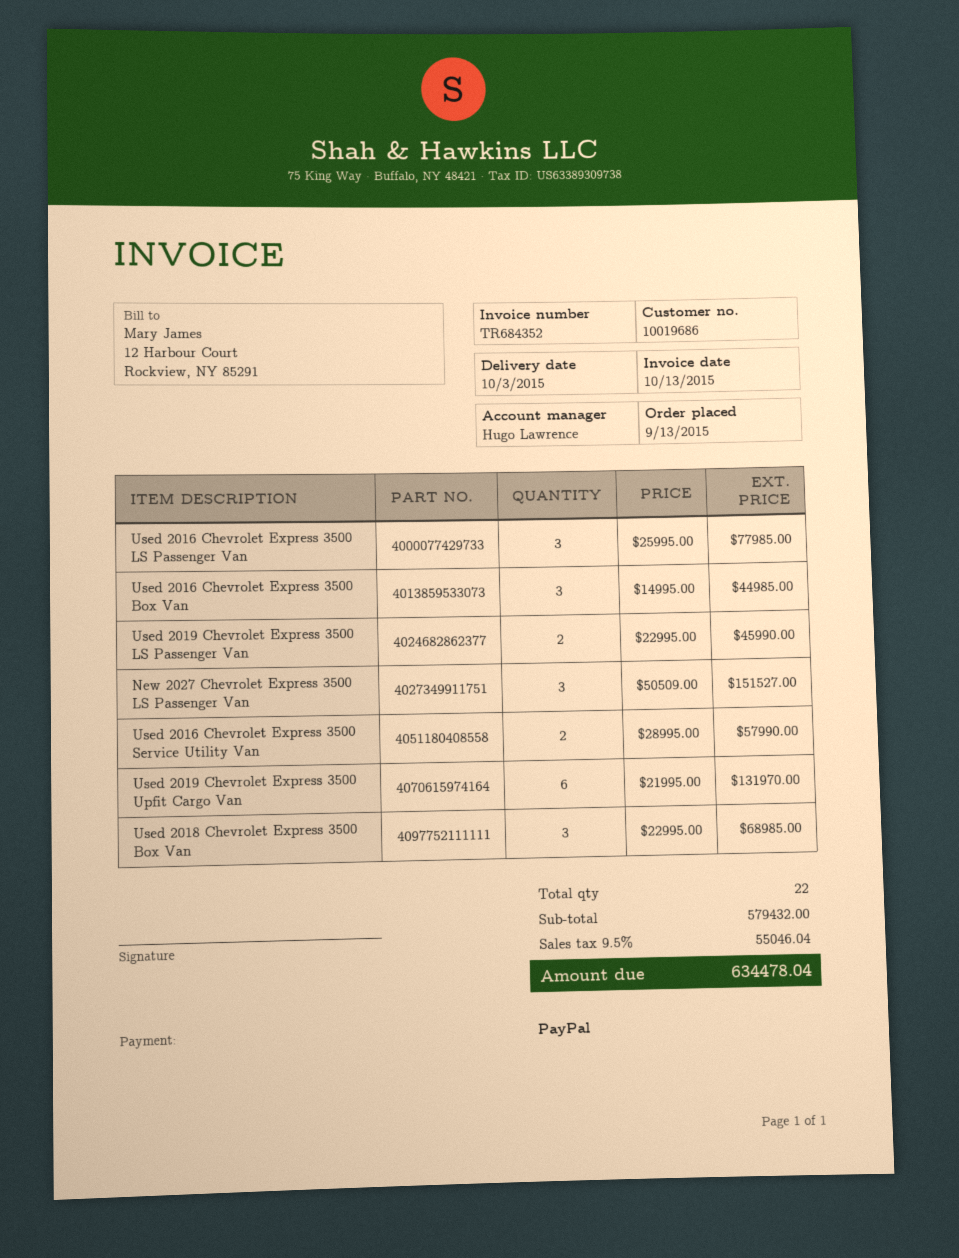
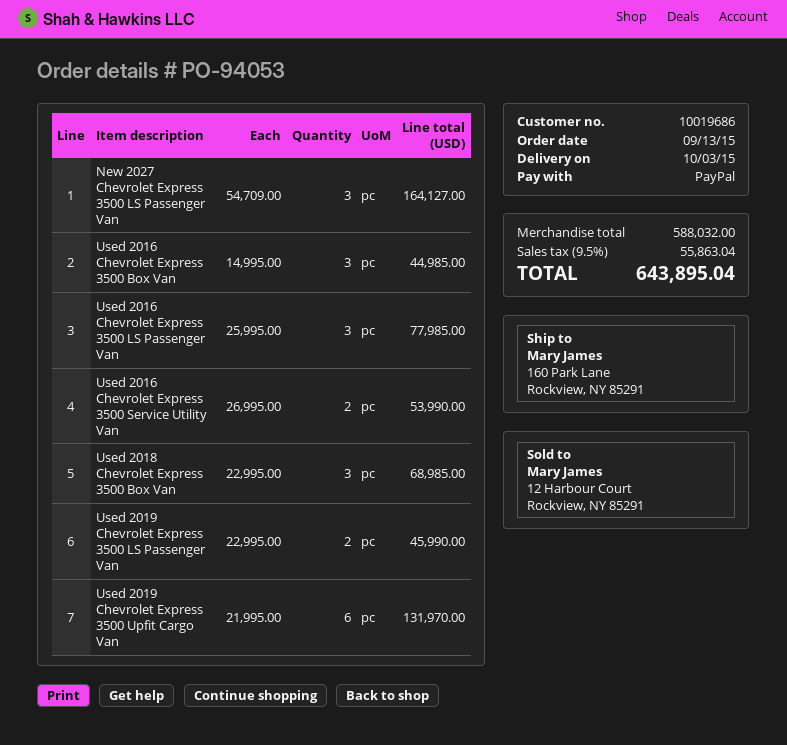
New 2027 Chevrolet Express 3500 LS Passenger Van: 3 x 50509.00 = 151527.00 -> 3 x 54709.00 = 164127.00
Used 2016 Chevrolet Express 3500 Service Utility Van: 2 x 28995.00 = 57990.00 -> 2 x 26995.00 = 53990.00
subtotal: 579432.00 -> 588032.00
tax: 9.5% = 55046.04 -> 9.5% = 55863.04
total: 634478.04 -> 643895.04

